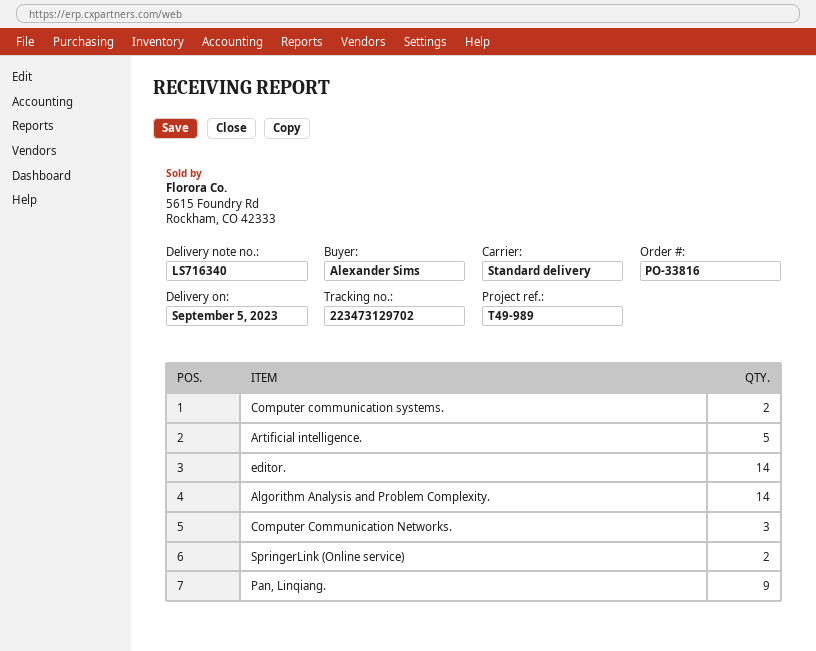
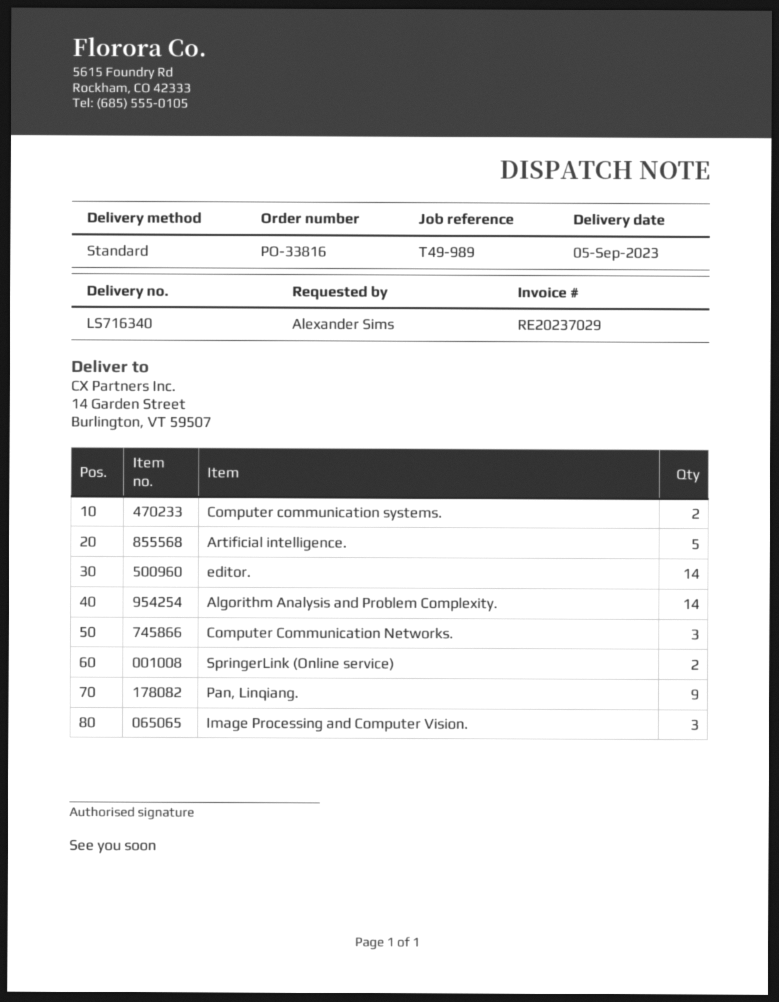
Image Processing and Computer Vision.: none -> 3

